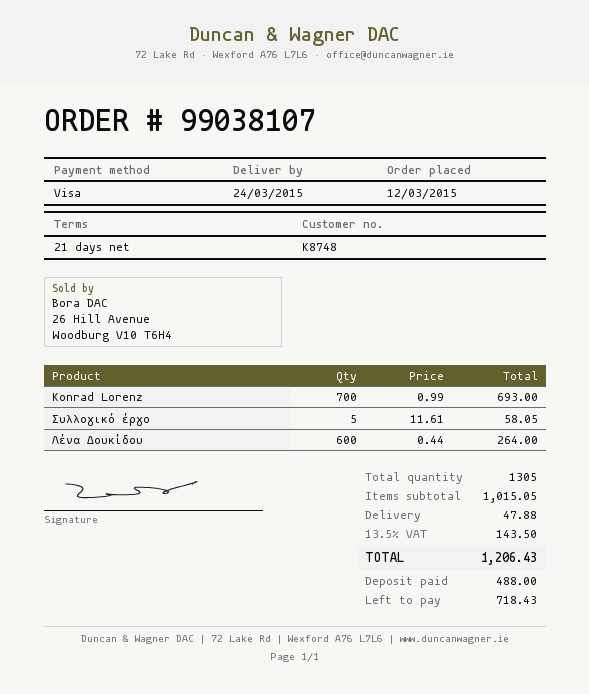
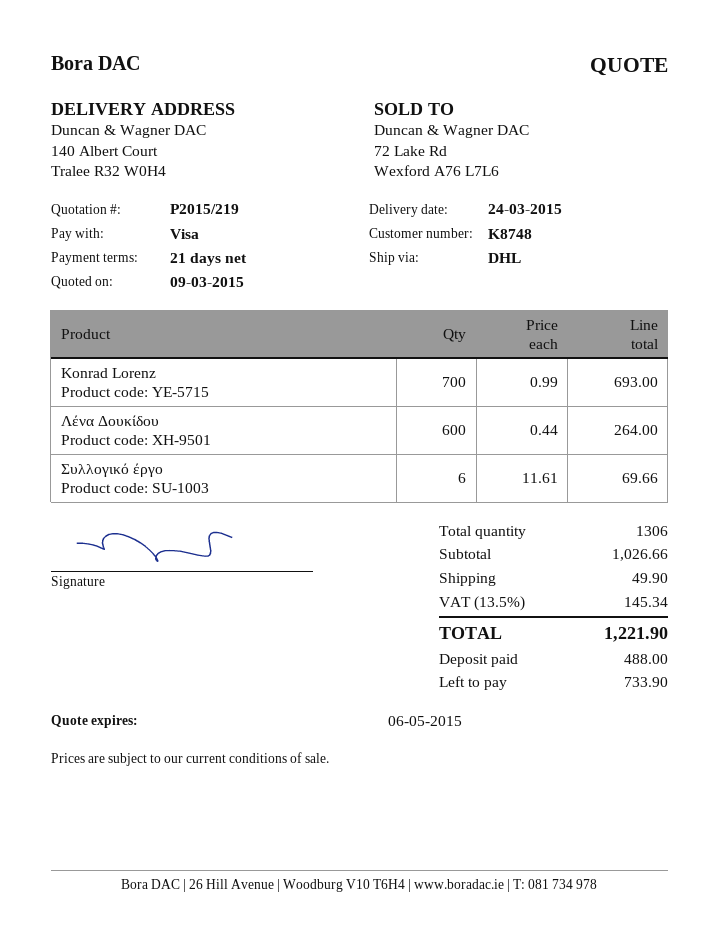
Συλλογικό έργο: 5 x 11.61 = 58.05 -> 6 x 11.61 = 69.66
total quantity: 1305 -> 1306
subtotal: 1015.05 -> 1026.66
shipping: 47.88 -> 49.90
tax: 13.5% = 143.50 -> 13.5% = 145.34
total: 1206.43 -> 1221.90
balance: 718.43 -> 733.90

